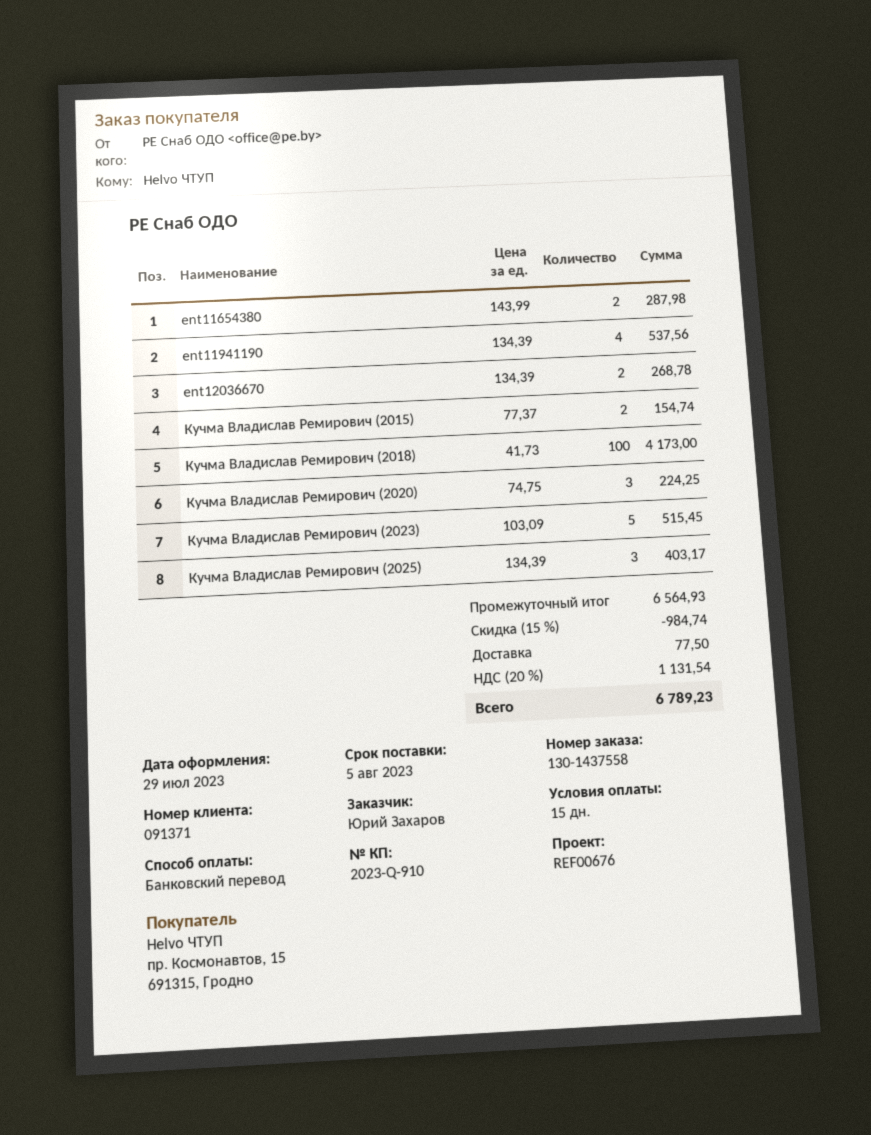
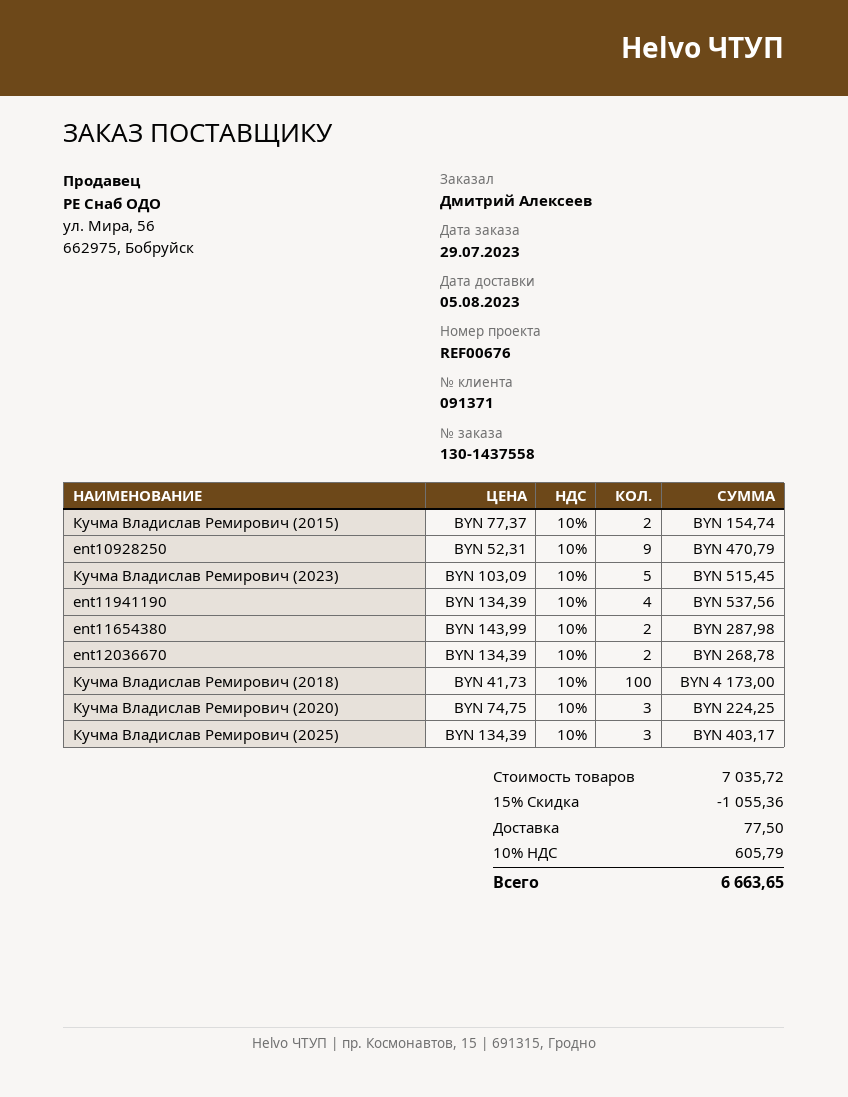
ordered by: Юрий Захаров -> Дмитрий Алексеев
ent10928250: none -> 9 x 52.31 = 470.79
subtotal: 6564.93 -> 7035.72
discount: 15% = 984.74 -> 15% = 1055.36
tax: 20% = 1131.54 -> 10% = 605.79
total: 6789.23 -> 6663.65

